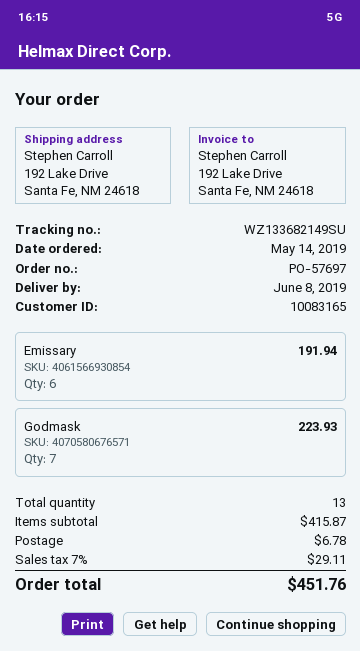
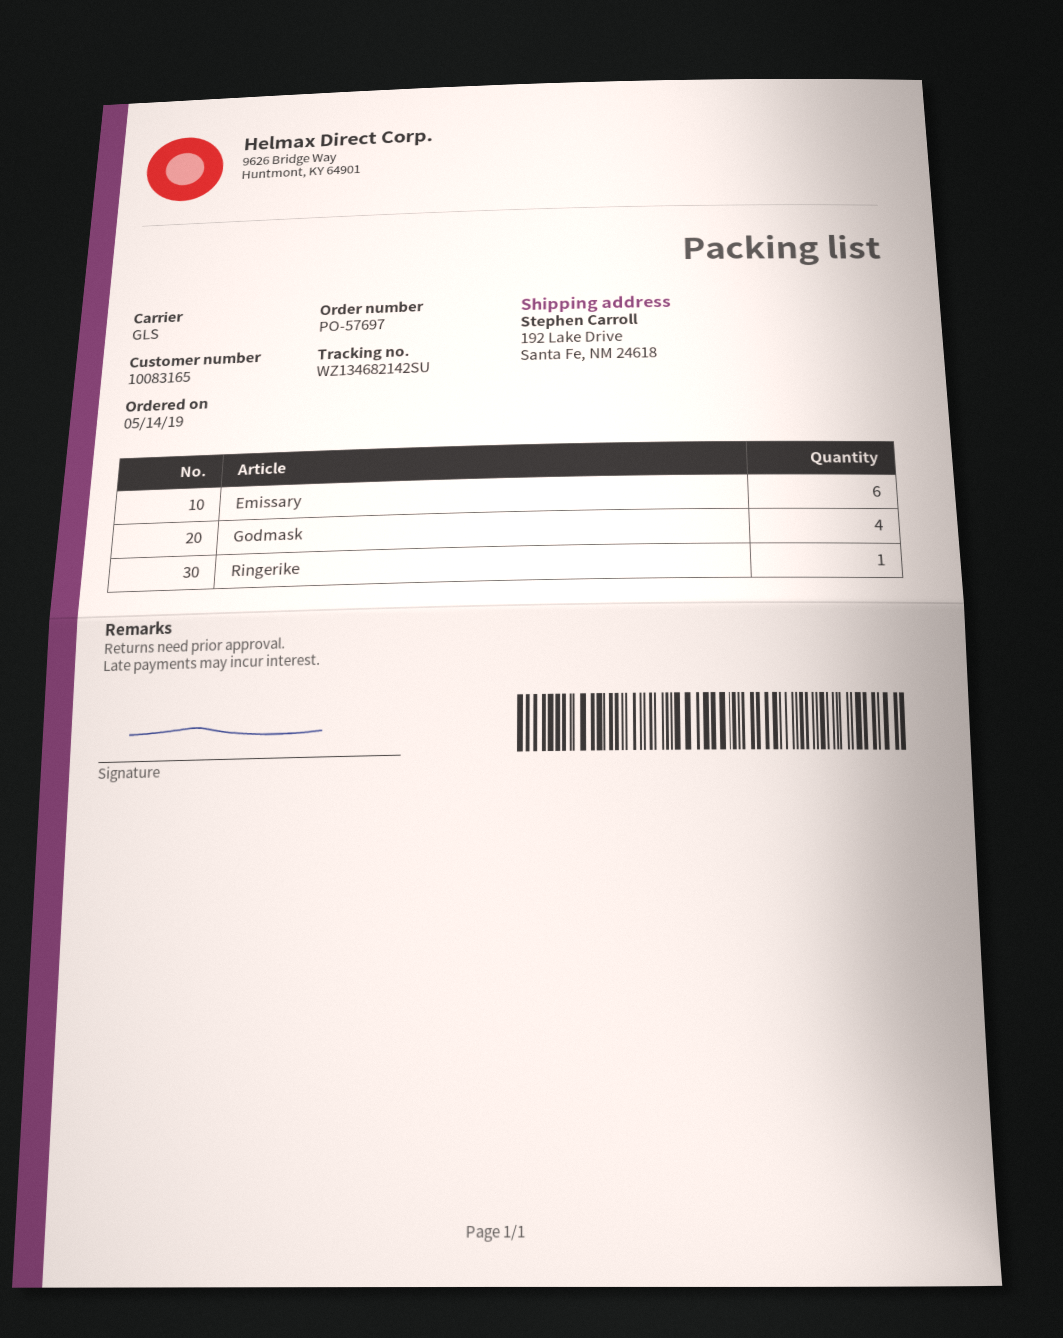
tracking number: WZ133682149SU -> WZ134682142SU
Godmask: 7 -> 4
Ringerike: none -> 1

